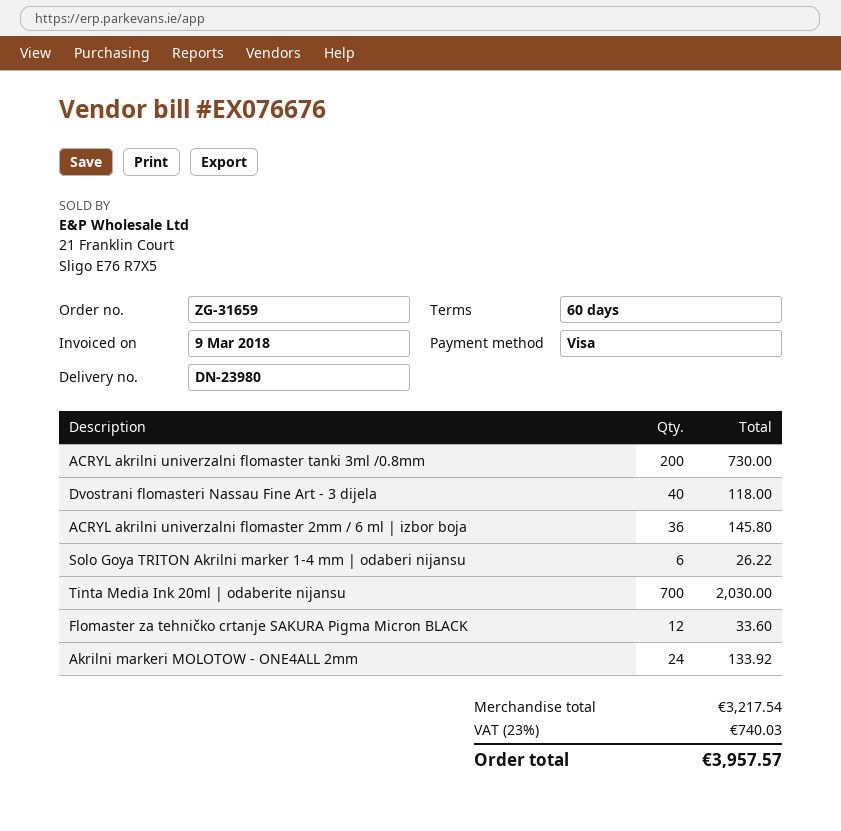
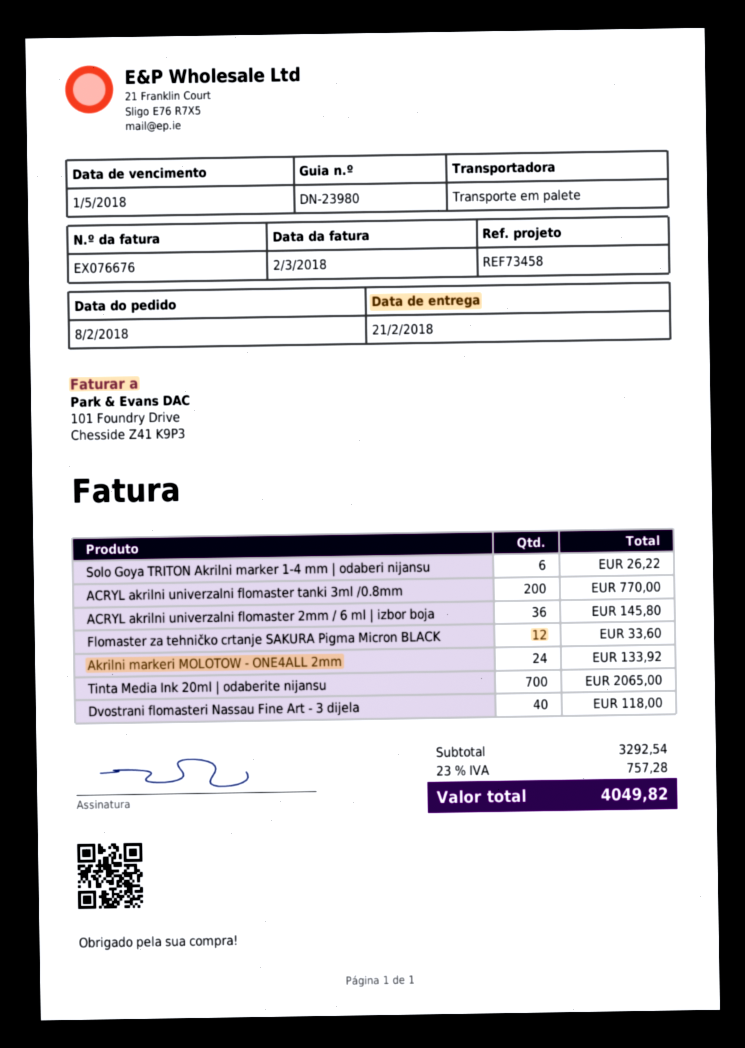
invoice date: 2018-03-09 -> 2018-03-02
ACRYL akrilni univerzalni flomaster tanki 3ml /0.8mm: 200 for 730.00 -> 200 for 770.00
Tinta Media Ink 20ml | odaberite nijansu: 700 for 2030.00 -> 700 for 2065.00
subtotal: 3217.54 -> 3292.54
tax: 23% = 740.03 -> 23% = 757.28
total: 3957.57 -> 4049.82

